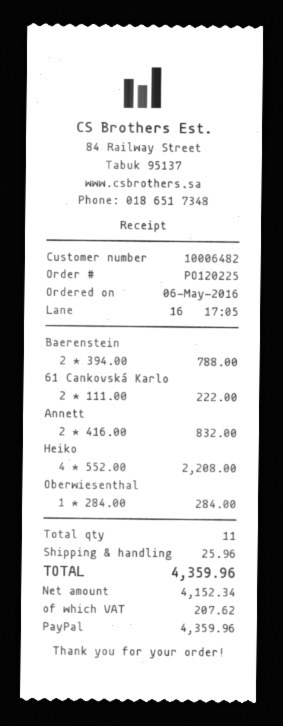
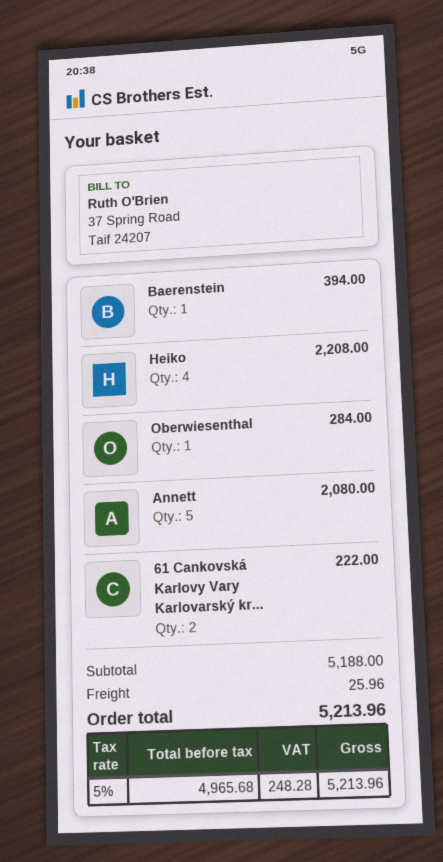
Baerenstein: 2 for 788.00 -> 1 for 394.00
Annett: 2 for 832.00 -> 5 for 2080.00
net: 4152.34 -> 4965.68
tax: 207.62 -> 248.28
total: 4359.96 -> 5213.96

